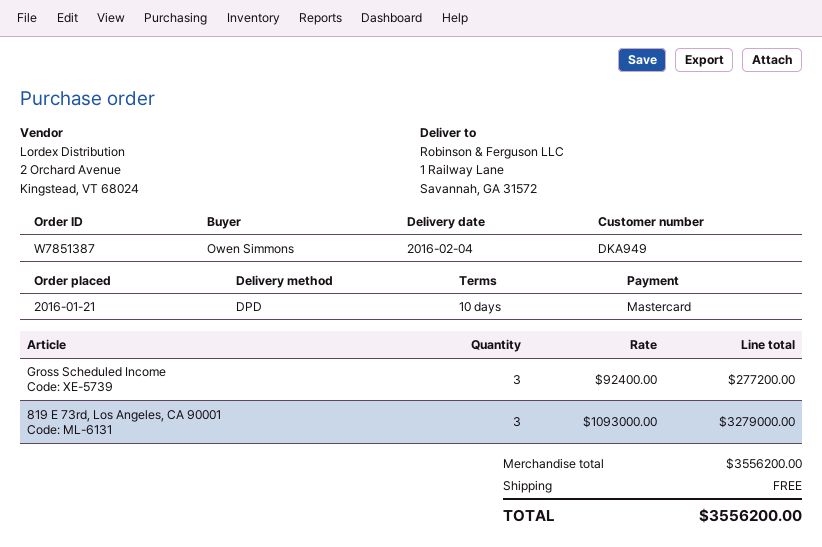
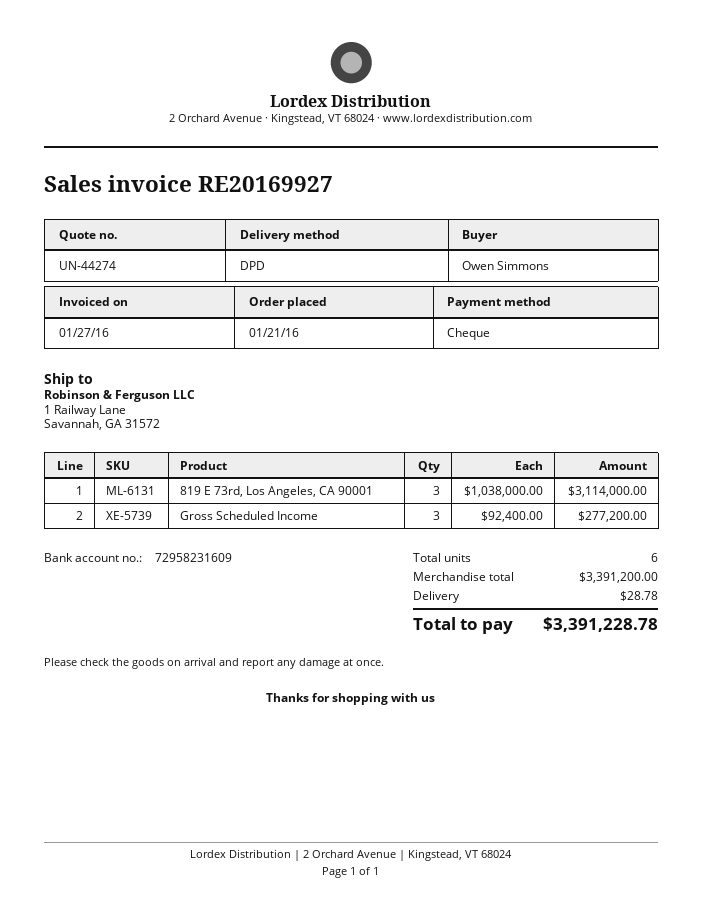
payment method: Mastercard -> cheque
819 E 73rd, Los Angeles, CA 90001: 3 x 1093000.00 = 3279000.00 -> 3 x 1038000.00 = 3114000.00
subtotal: 3556200.00 -> 3391200.00
shipping: 0.00 -> 28.78
total: 3556200.00 -> 3391228.78

